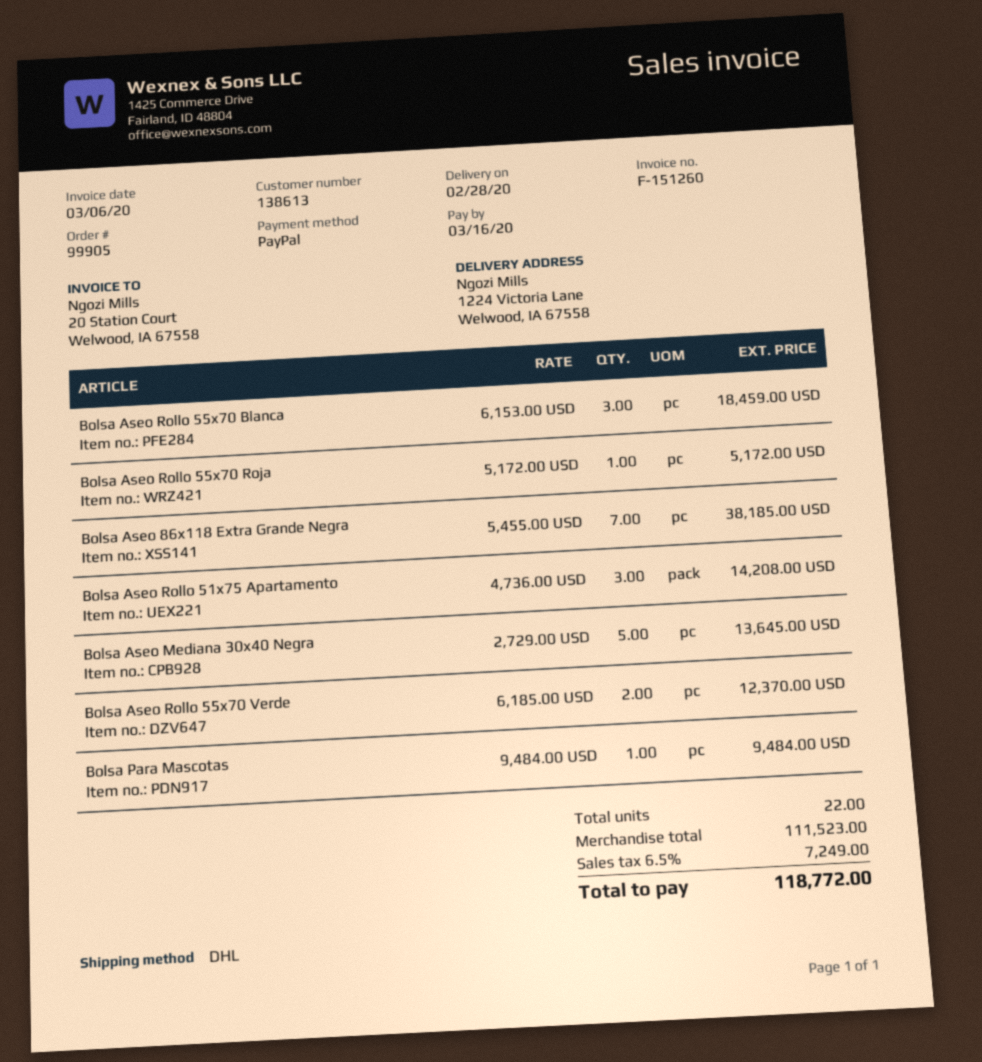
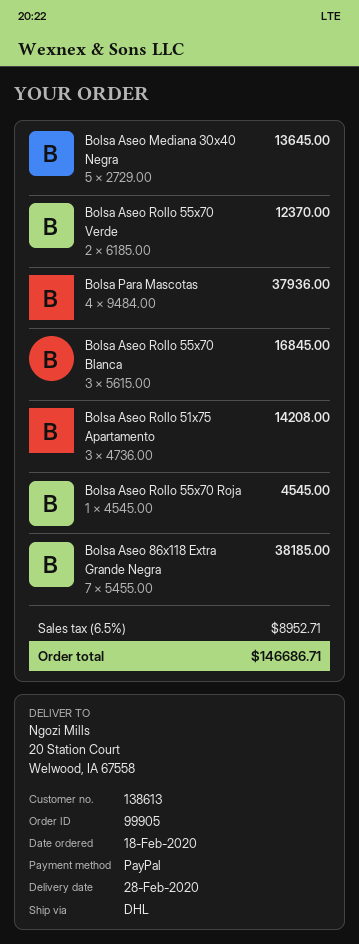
ship to: 1224 Victoria Lane, Welwood, IA 67558 -> 20 Station Court, Welwood, IA 67558
Bolsa Aseo Rollo 55x70 Blanca: 3 x 6153.00 = 18459.00 -> 3 x 5615.00 = 16845.00
Bolsa Aseo Rollo 55x70 Roja: 1 x 5172.00 = 5172.00 -> 1 x 4545.00 = 4545.00
Bolsa Para Mascotas: 1 x 9484.00 = 9484.00 -> 4 x 9484.00 = 37936.00
tax: 6.5% = 7249.00 -> 6.5% = 8952.71
total: 118772.00 -> 146686.71

